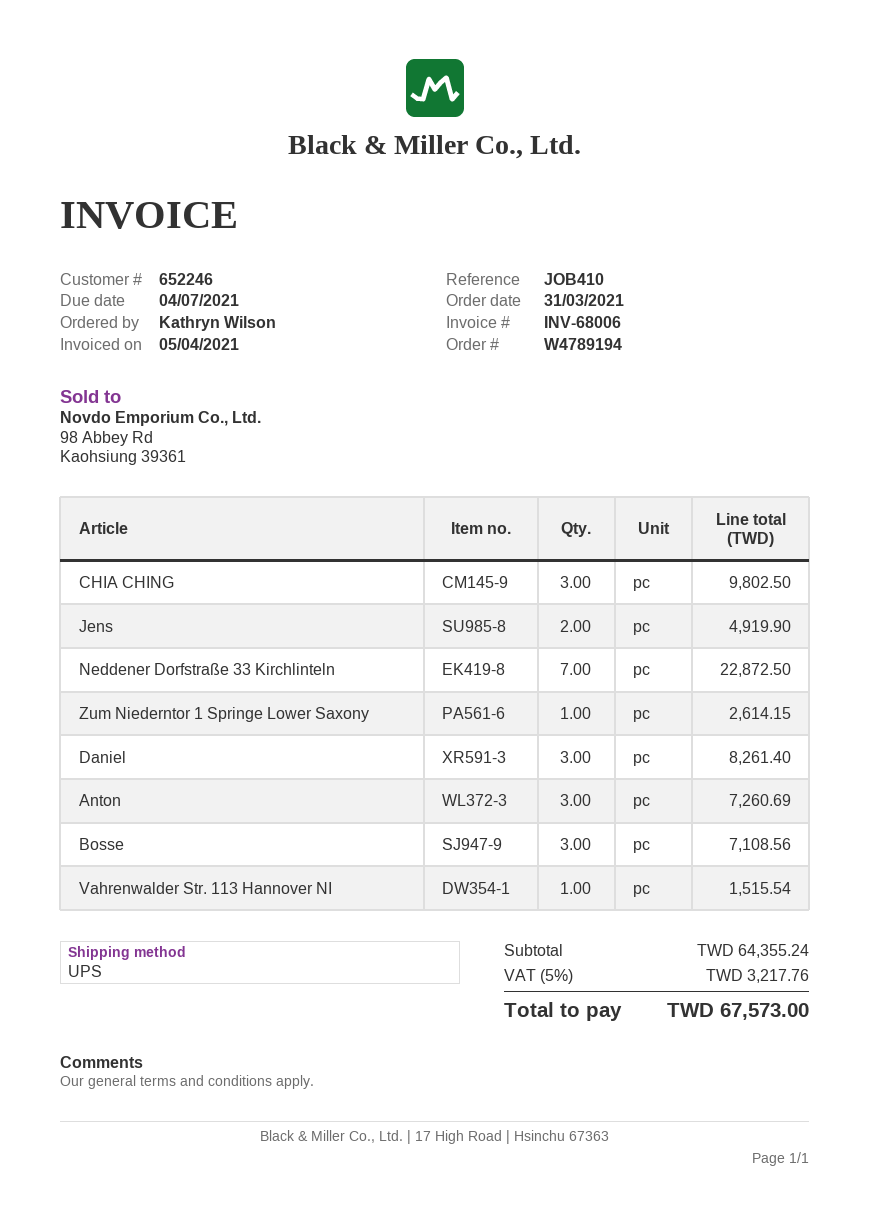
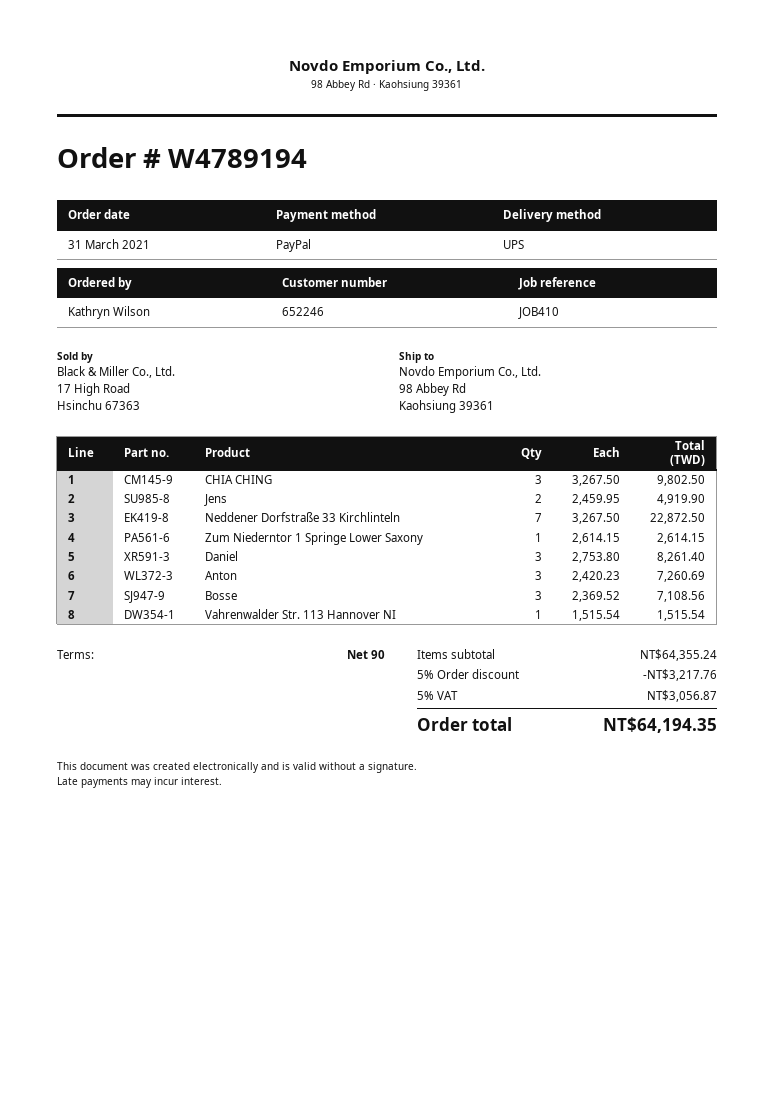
discount: none -> 5% = 3217.76
tax: 5% = 3217.76 -> 5% = 3056.87
total: 67573.00 -> 64194.35

